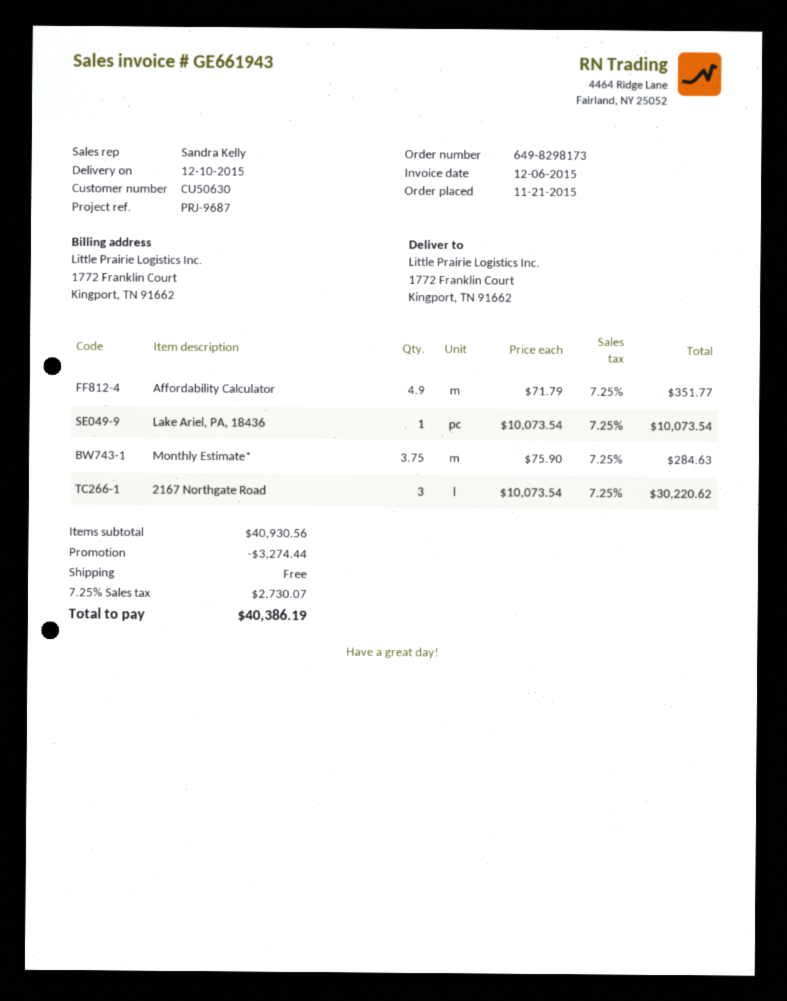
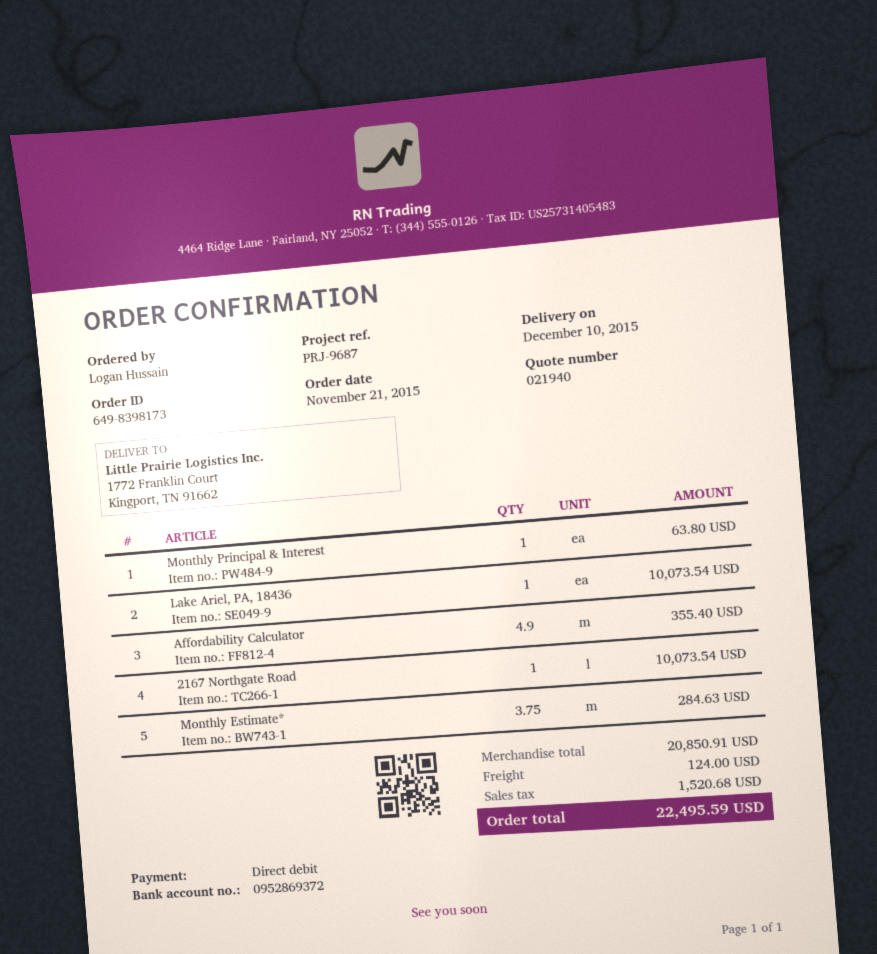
order number: 649-8298173 -> 649-8398173
Affordability Calculator: 4.9 for 351.77 -> 4.9 for 355.40
2167 Northgate Road: 3 for 30220.62 -> 1 for 10073.54
Monthly Principal & Interest: none -> 1 for 63.80
subtotal: 40930.56 -> 20850.91
discount: 3274.44 -> none
shipping: 0.00 -> 124.00
tax: 2730.07 -> 1520.68
total: 40386.19 -> 22495.59

